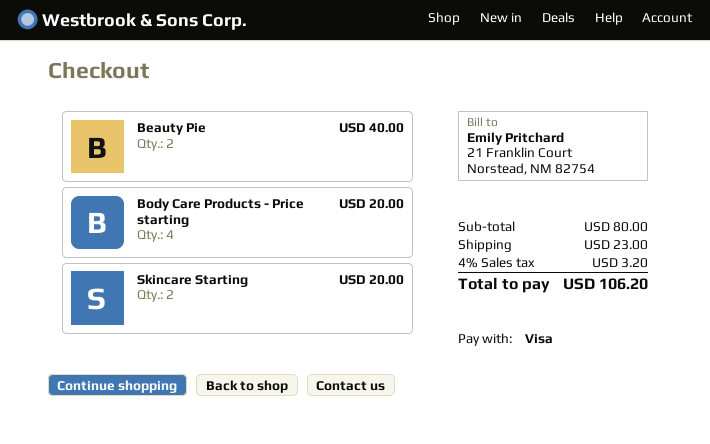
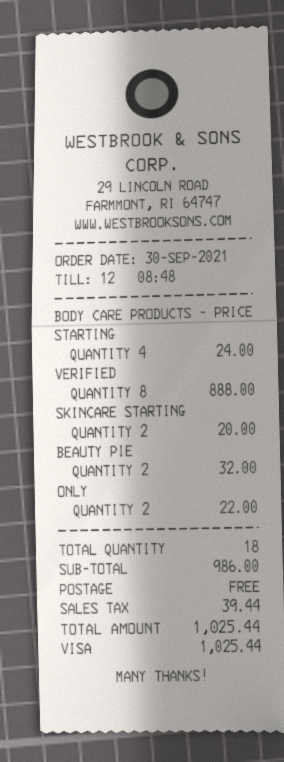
Beauty Pie: 2 for 40.00 -> 2 for 32.00
Body Care Products - Price starting: 4 for 20.00 -> 4 for 24.00
VERIFIED: none -> 8 for 888.00
ONLY: none -> 2 for 22.00
subtotal: 80.00 -> 986.00
shipping: 23.00 -> 0.00
tax: 3.20 -> 39.44
total: 106.20 -> 1025.44

